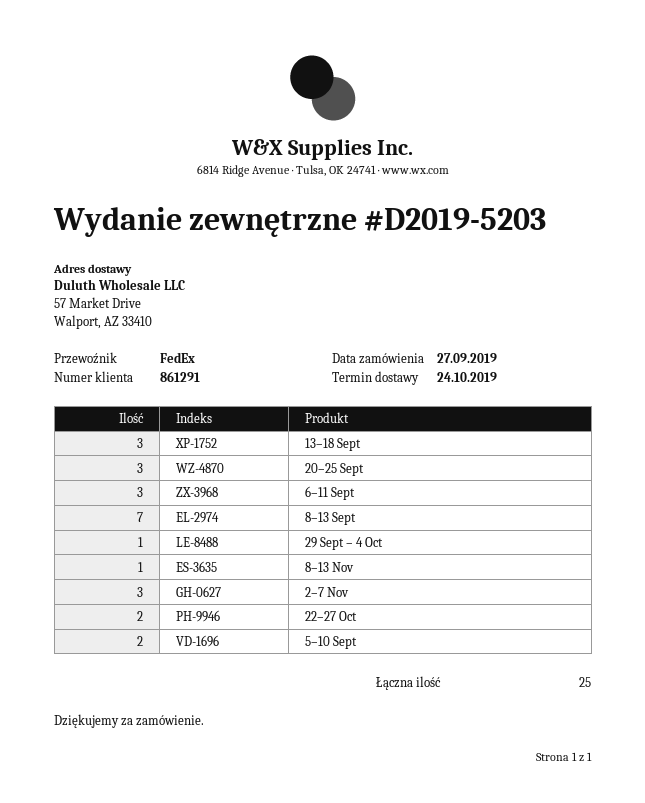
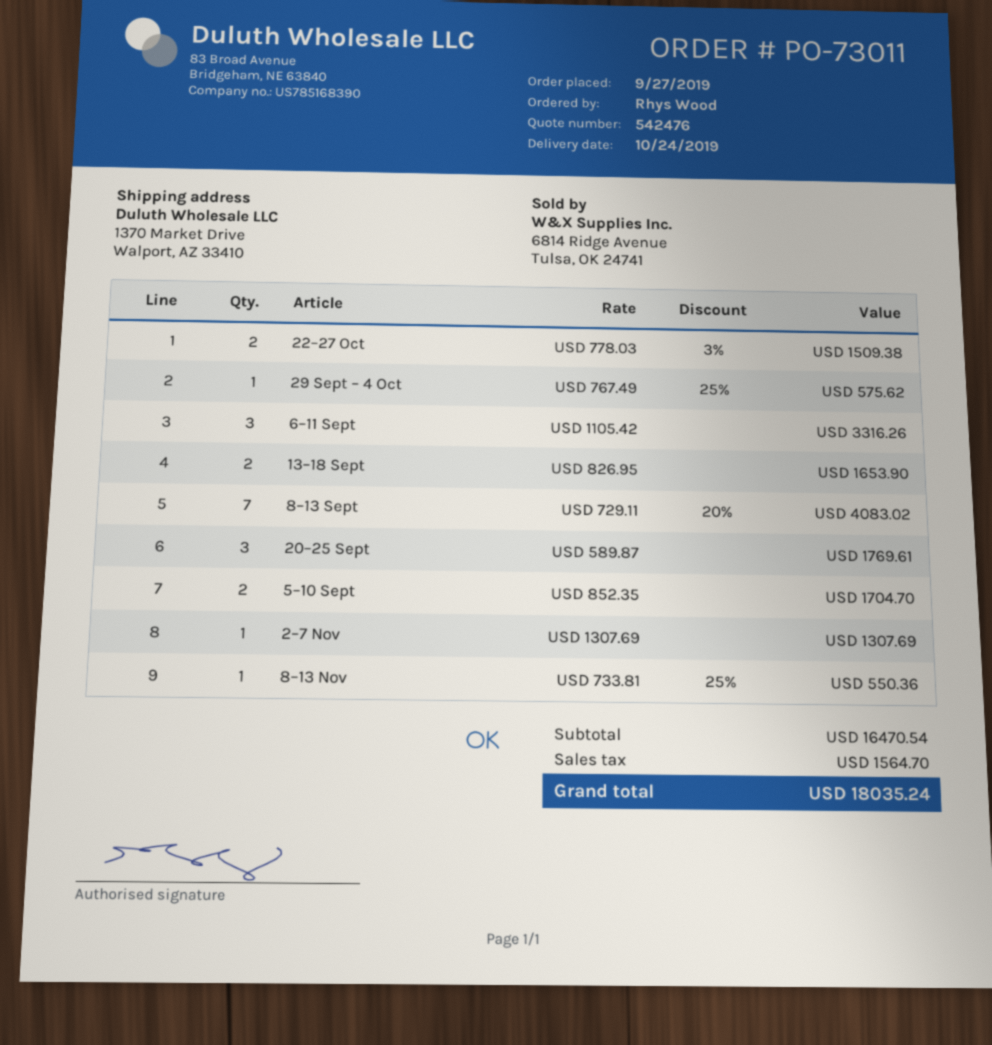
ship to: 57 Market Drive, Walport, AZ 33410 -> 1370 Market Drive, Walport, AZ 33410
13–18 Sept: 3 -> 2
2–7 Nov: 3 -> 1

